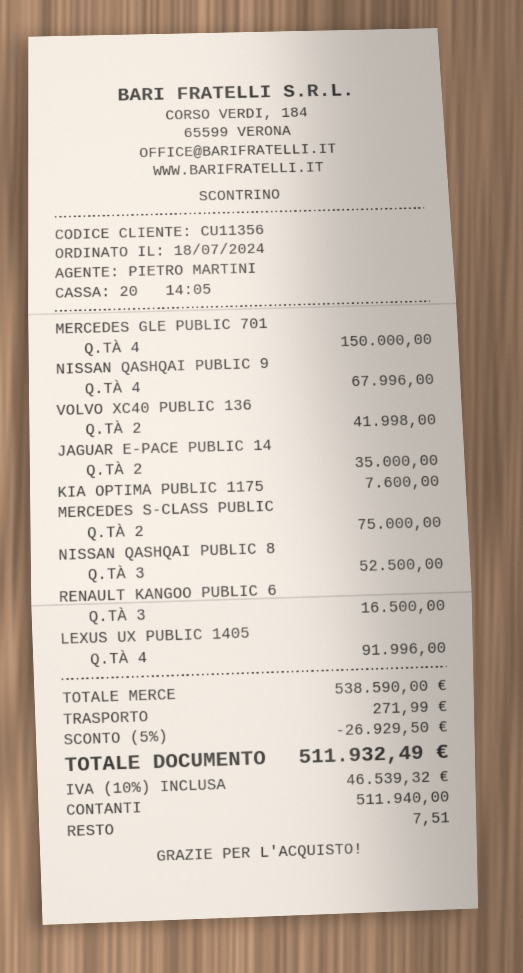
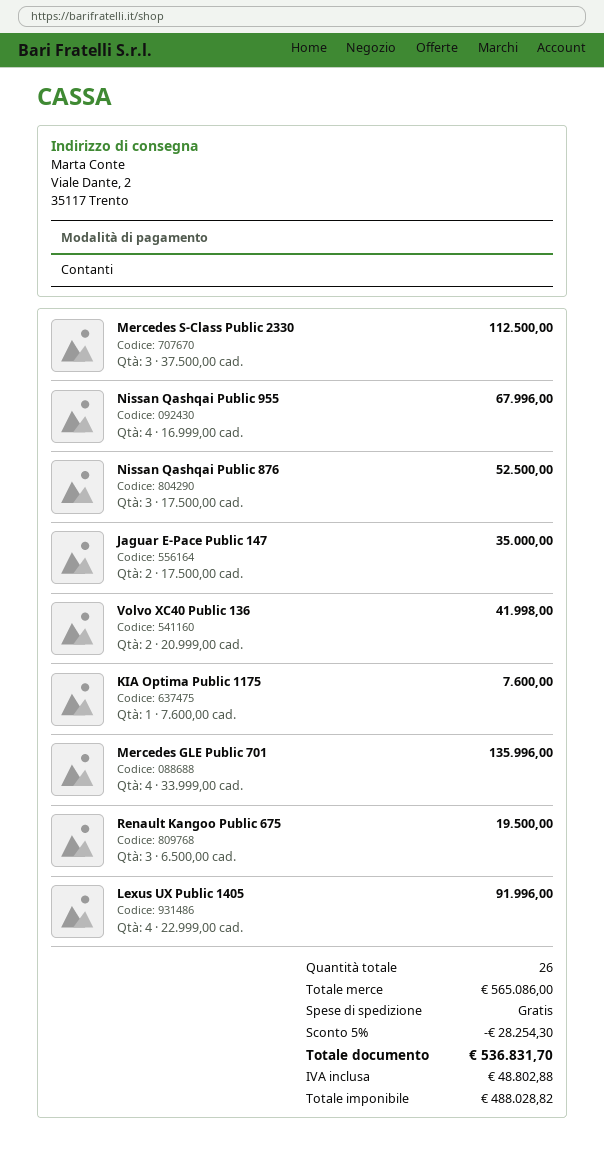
MERCEDES GLE PUBLIC 701: 4 for 150000.00 -> 4 for 135996.00
MERCEDES S-CLASS PUBLIC: 2 for 75000.00 -> 3 for 112500.00
RENAULT KANGOO PUBLIC 6: 3 for 16500.00 -> 3 for 19500.00
subtotal: 538590.00 -> 565086.00
discount: 5% = 26929.50 -> 5% = 28254.30
shipping: 271.99 -> 0.00
tax: 46539.32 -> 48802.88
total: 511932.49 -> 536831.70

